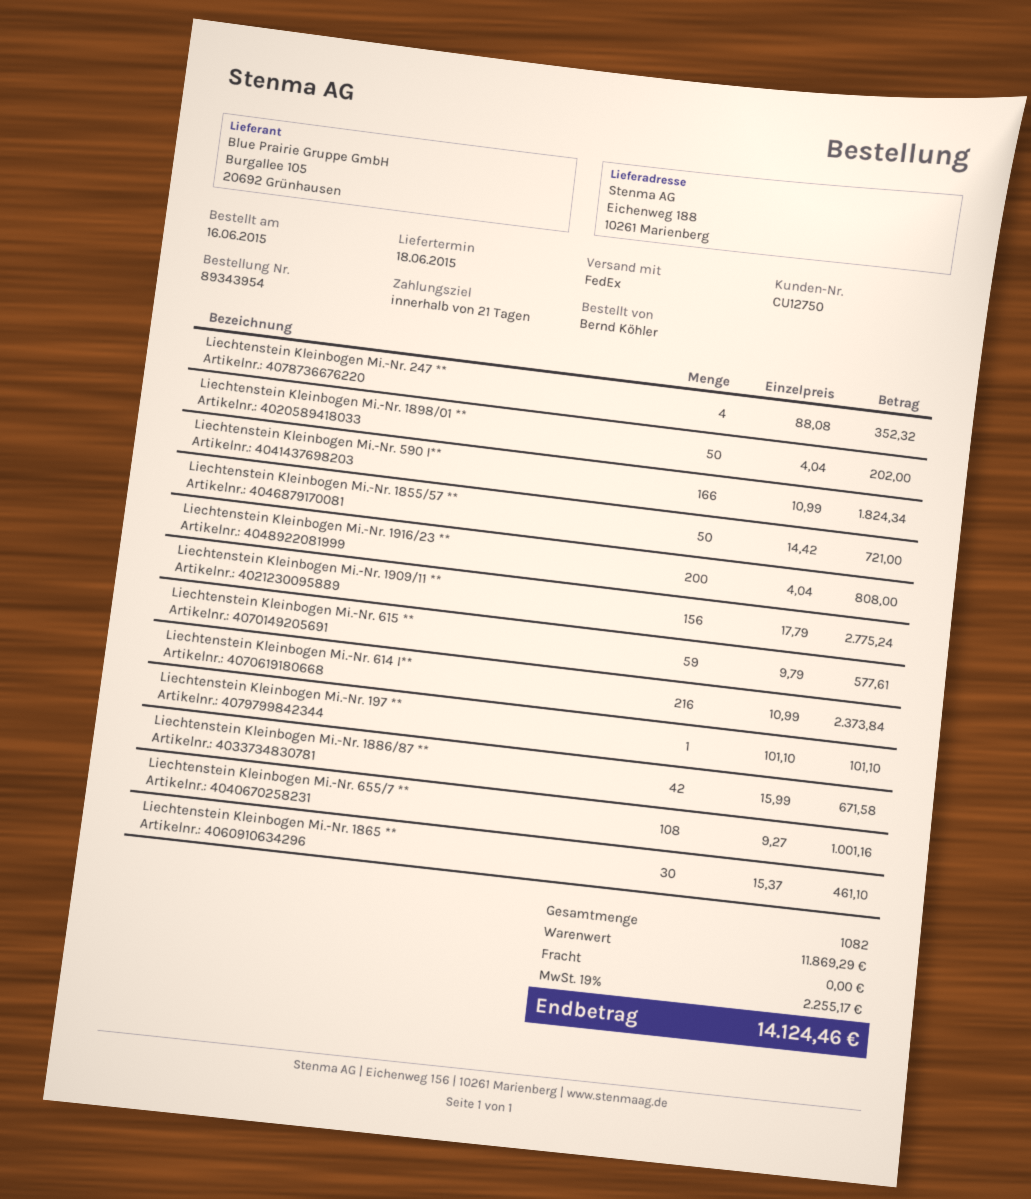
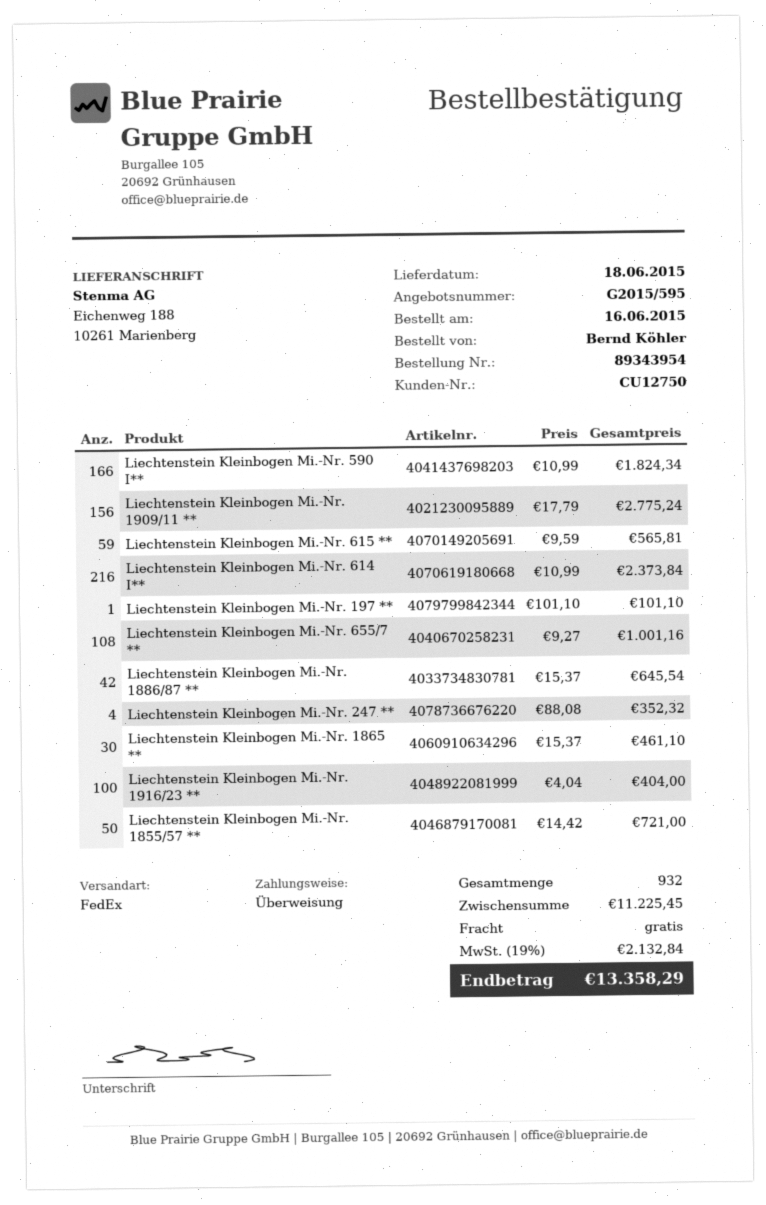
Liechtenstein Kleinbogen Mi.-Nr. 1898/01 **: 50 x 4.04 = 202.00 -> none
Liechtenstein Kleinbogen Mi.-Nr. 1916/23 **: 200 x 4.04 = 808.00 -> 100 x 4.04 = 404.00
Liechtenstein Kleinbogen Mi.-Nr. 615 **: 59 x 9.79 = 577.61 -> 59 x 9.59 = 565.81
Liechtenstein Kleinbogen Mi.-Nr. 1886/87 **: 42 x 15.99 = 671.58 -> 42 x 15.37 = 645.54
total quantity: 1082 -> 932
subtotal: 11869.29 -> 11225.45
tax: 19% = 2255.17 -> 19% = 2132.84
total: 14124.46 -> 13358.29

